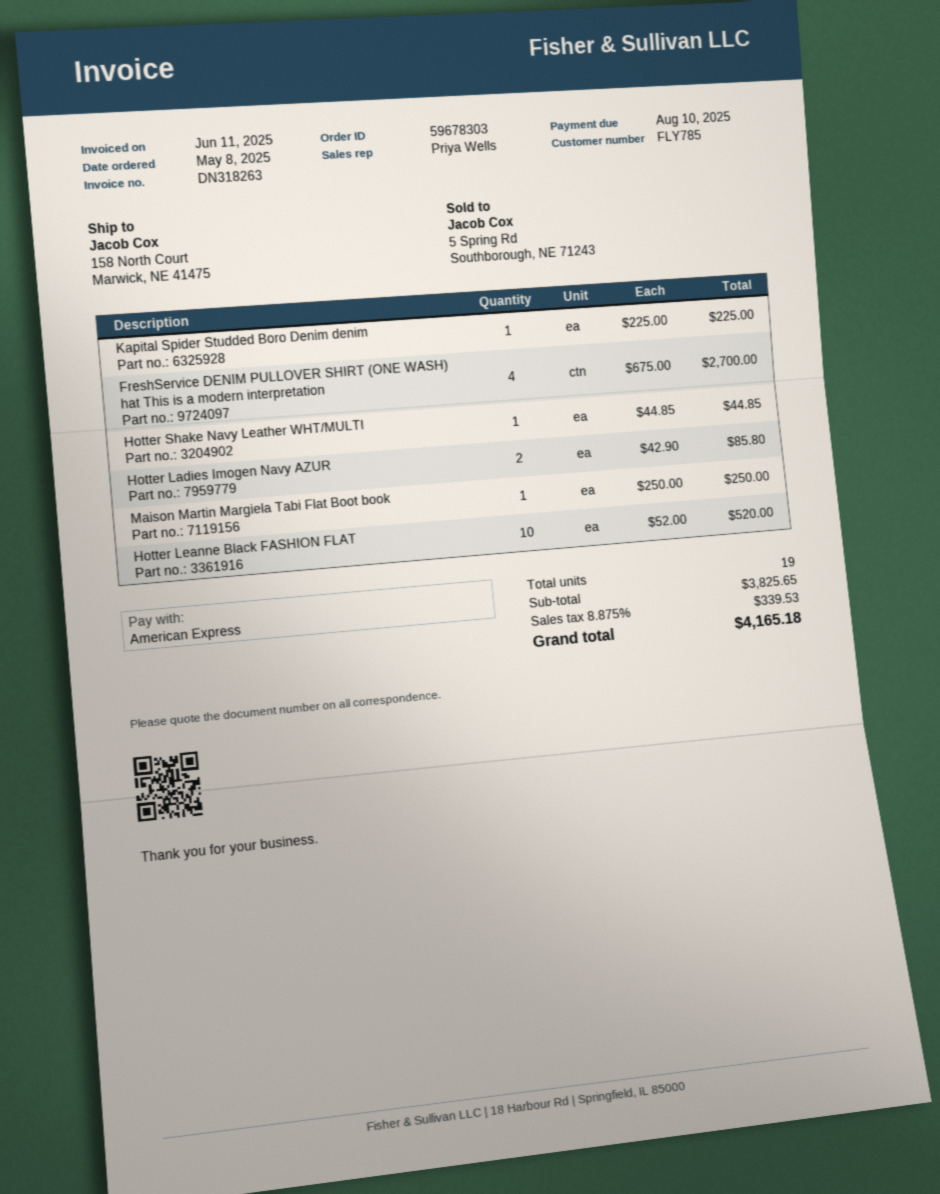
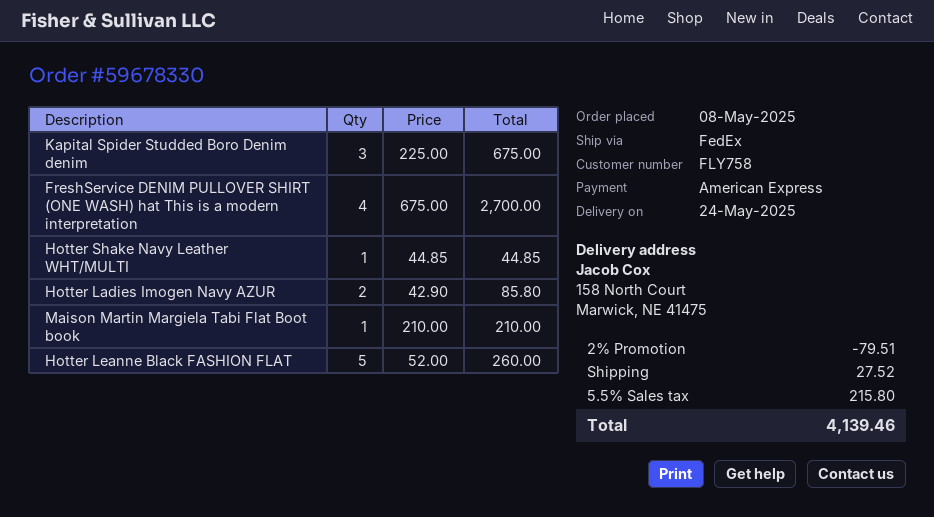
order number: 59678303 -> 59678330
customer number: FLY785 -> FLY758
Kapital Spider Studded Boro Denim denim: 1 x 225.00 = 225.00 -> 3 x 225.00 = 675.00
Maison Martin Margiela Tabi Flat Boot book: 1 x 250.00 = 250.00 -> 1 x 210.00 = 210.00
Hotter Leanne Black FASHION FLAT: 10 x 52.00 = 520.00 -> 5 x 52.00 = 260.00
discount: none -> 2% = 79.51
shipping: none -> 27.52
tax: 8.875% = 339.53 -> 5.5% = 215.80
total: 4165.18 -> 4139.46

